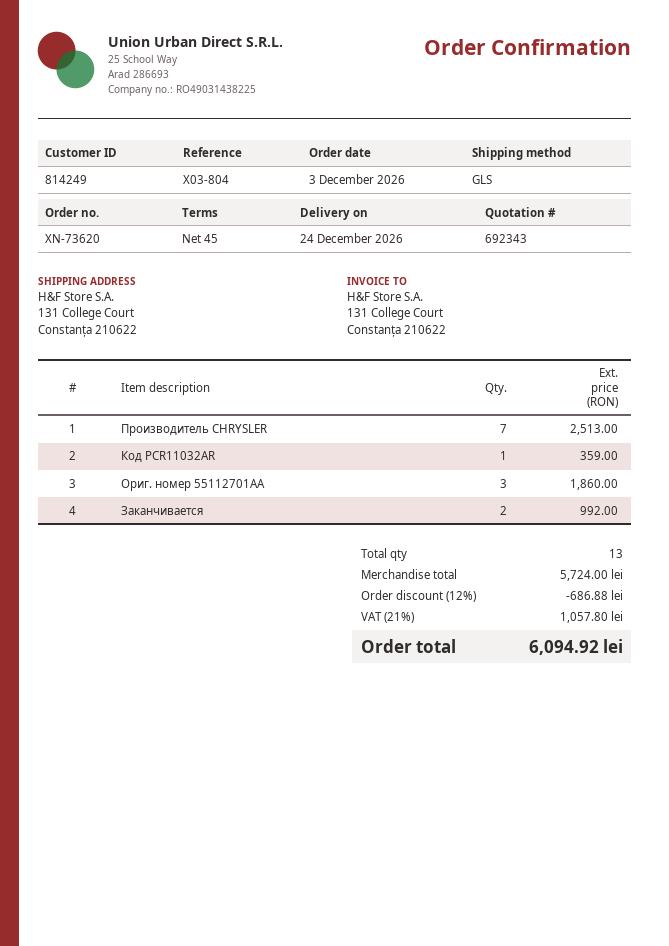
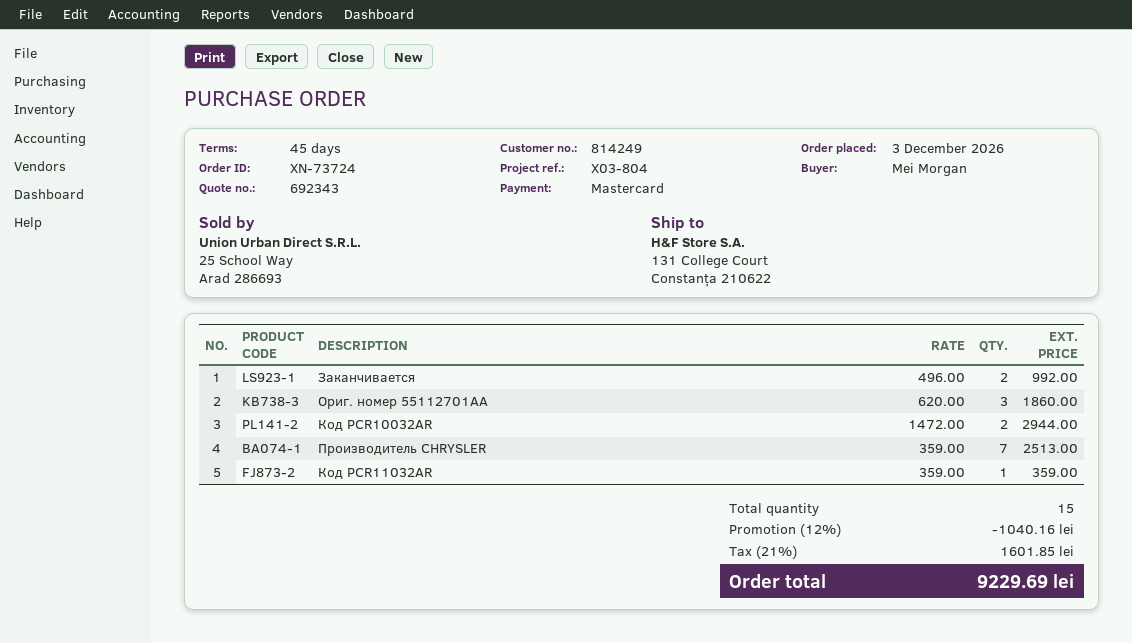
order number: XN-73620 -> XN-73724
Код PCR10032AR: none -> 2 for 2944.00
total quantity: 13 -> 15
discount: 12% = 686.88 -> 12% = 1040.16
tax: 21% = 1057.80 -> 21% = 1601.85
total: 6094.92 -> 9229.69

